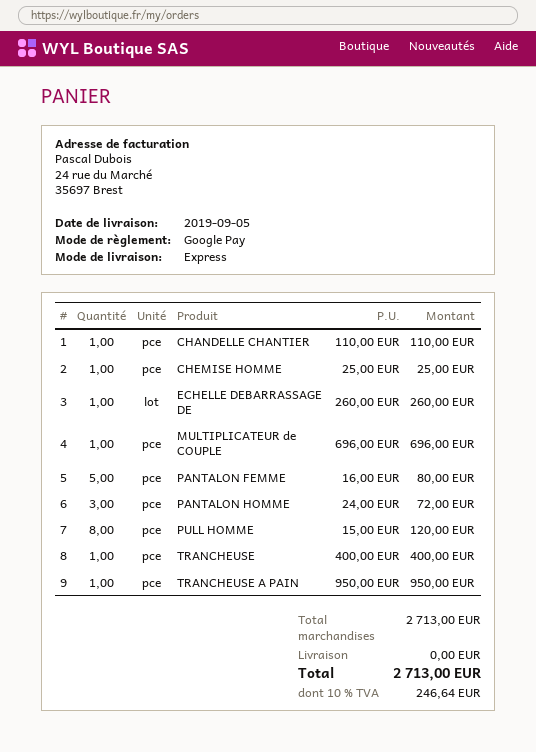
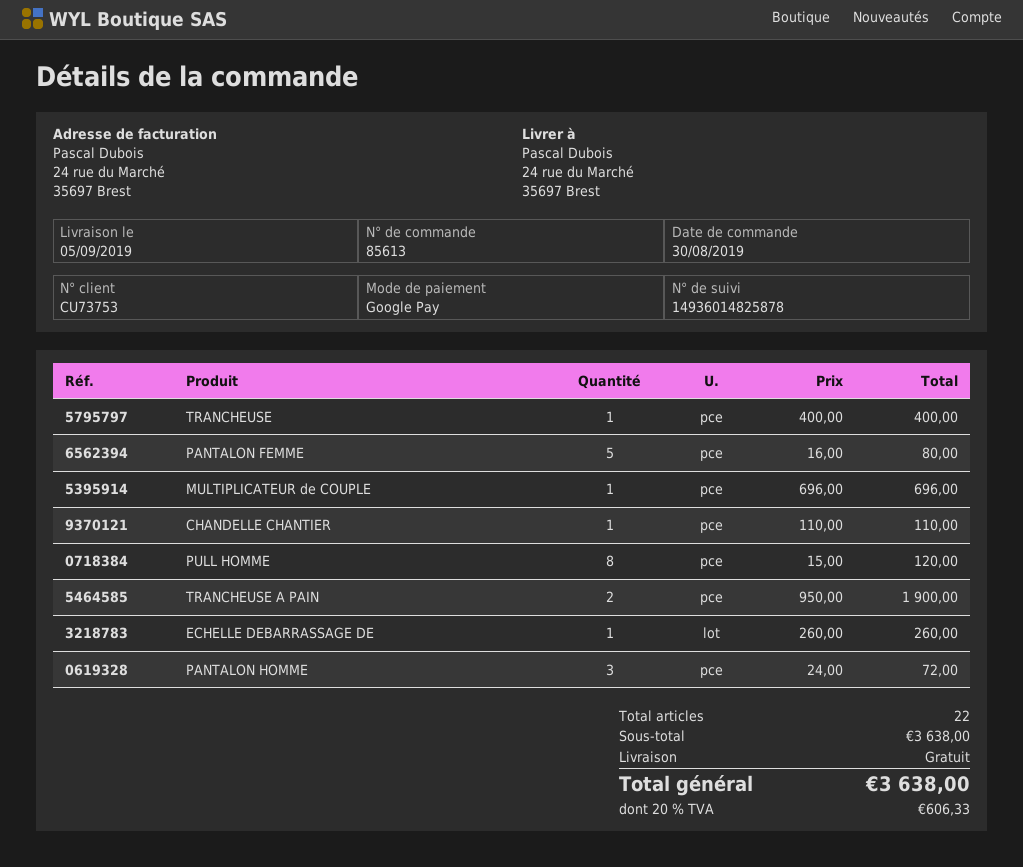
CHEMISE HOMME: 1 x 25.00 = 25.00 -> none
TRANCHEUSE A PAIN: 1 x 950.00 = 950.00 -> 2 x 950.00 = 1900.00
subtotal: 2713.00 -> 3638.00
tax: 10% = 246.64 -> 20% = 606.33
total: 2713.00 -> 3638.00

